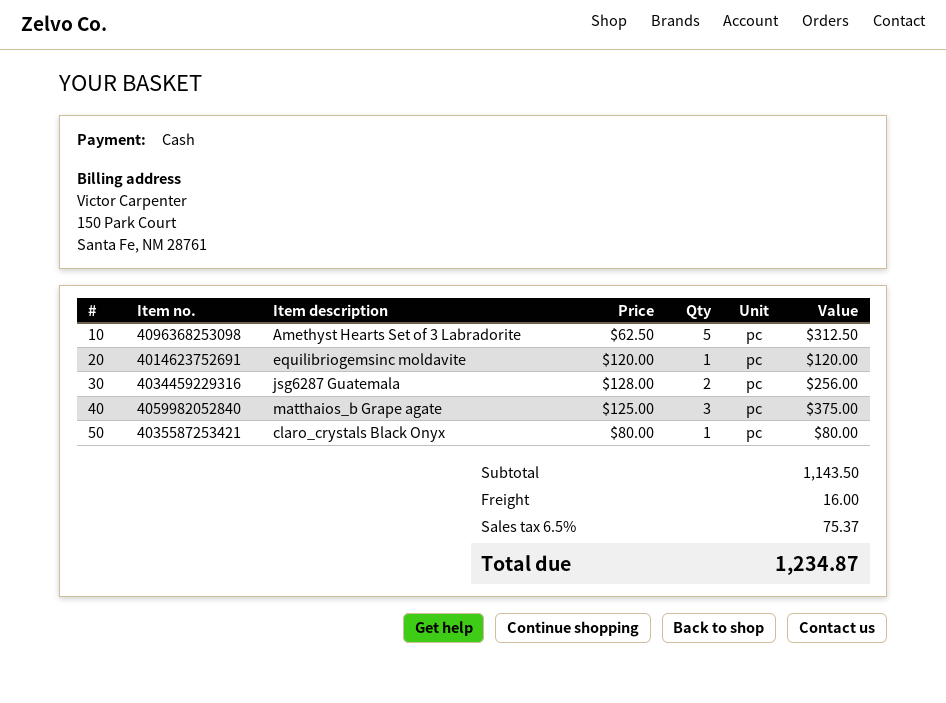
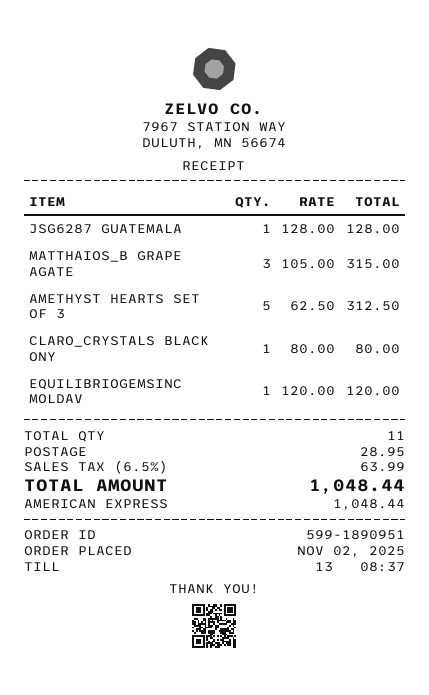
payment method: cash -> American Express
jsg6287 Guatemala: 2 x 128.00 = 256.00 -> 1 x 128.00 = 128.00
matthaios_b Grape agate: 3 x 125.00 = 375.00 -> 3 x 105.00 = 315.00
shipping: 16.00 -> 28.95
tax: 6.5% = 75.37 -> 6.5% = 63.99
total: 1234.87 -> 1048.44

